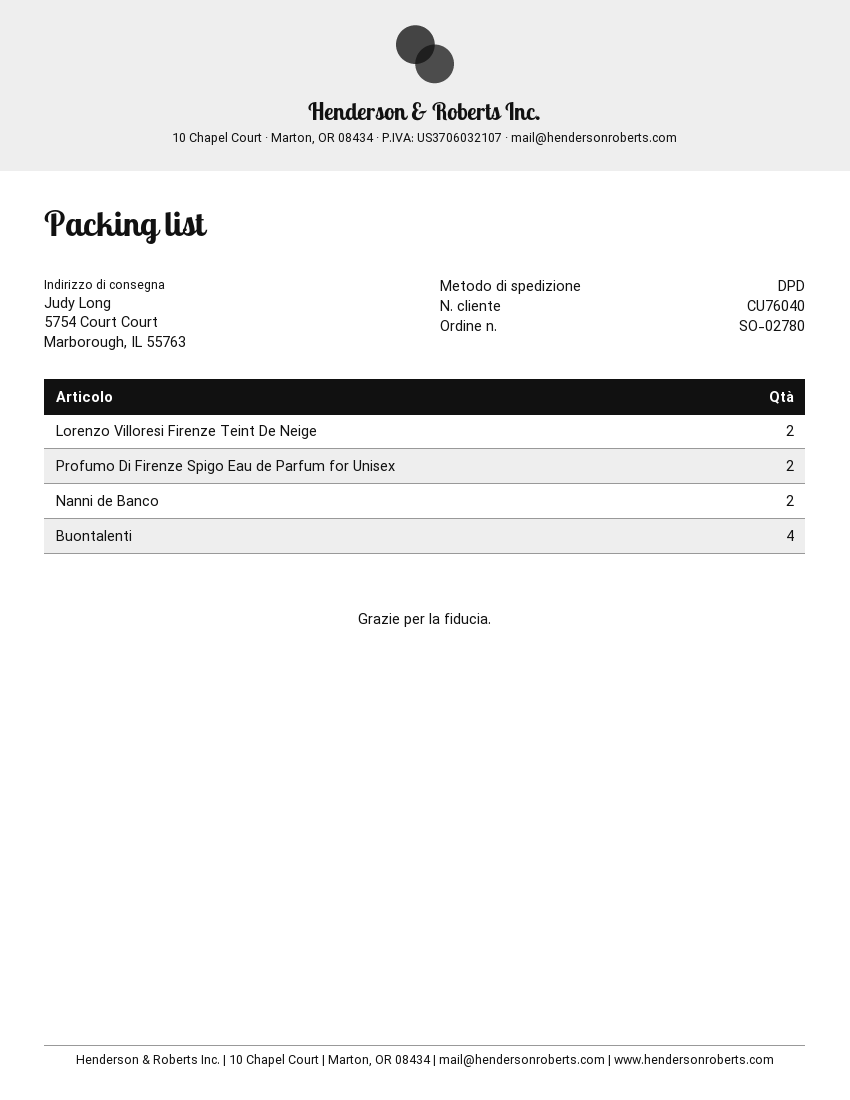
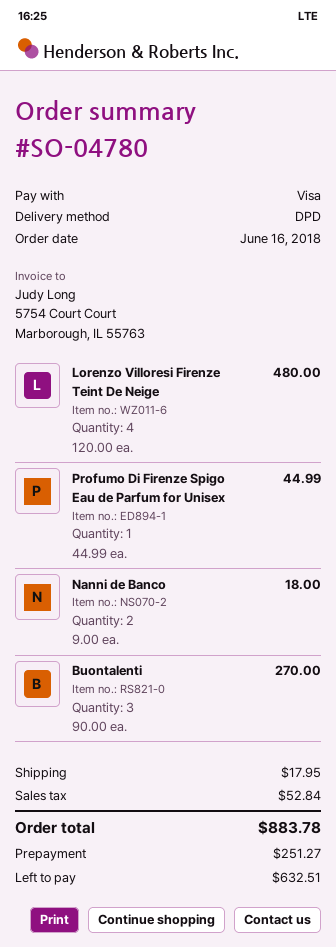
order number: SO-02780 -> SO-04780
Lorenzo Villoresi Firenze Teint De Neige: 2 -> 4
Profumo Di Firenze Spigo Eau de Parfum for Unisex: 2 -> 1
Buontalenti: 4 -> 3

